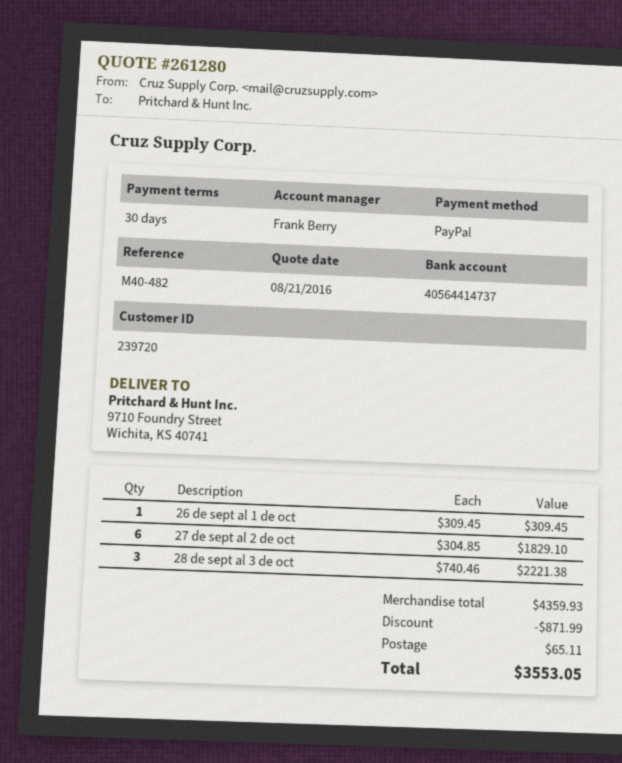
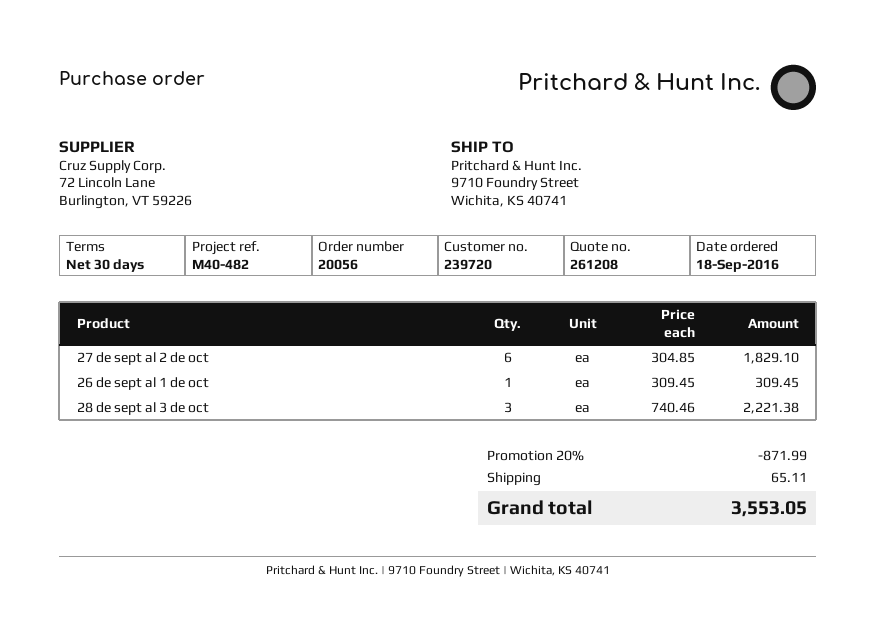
quote number: 261280 -> 261208

